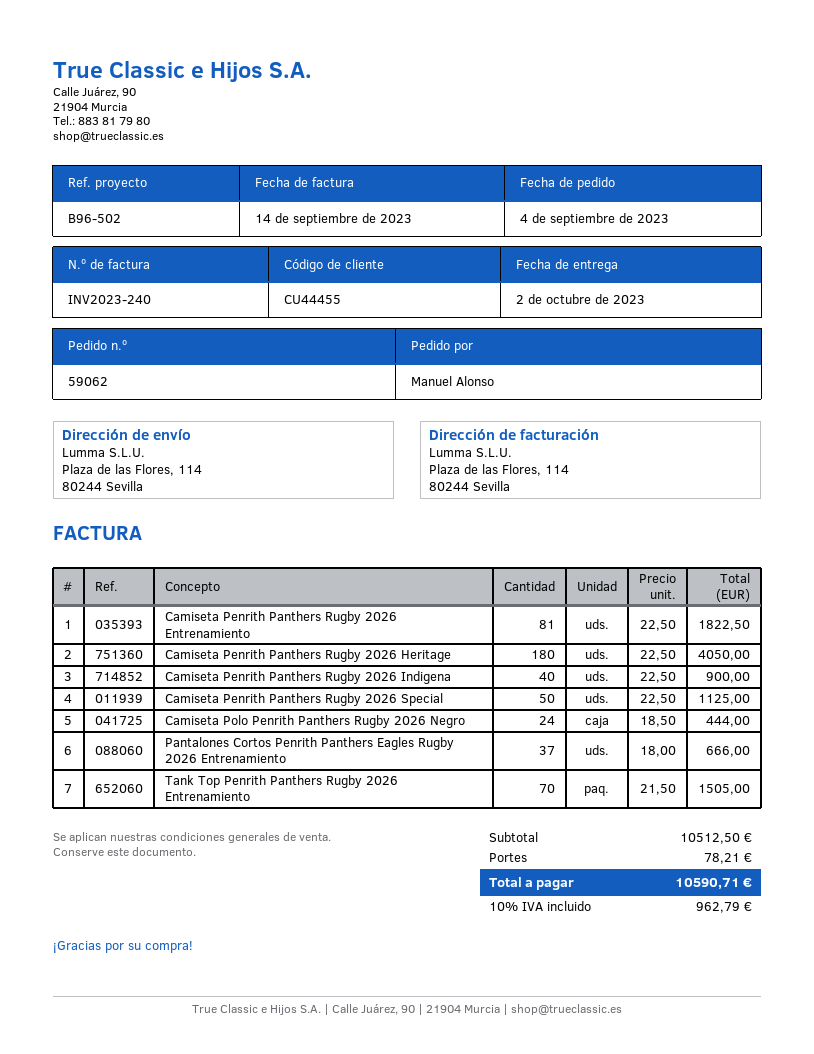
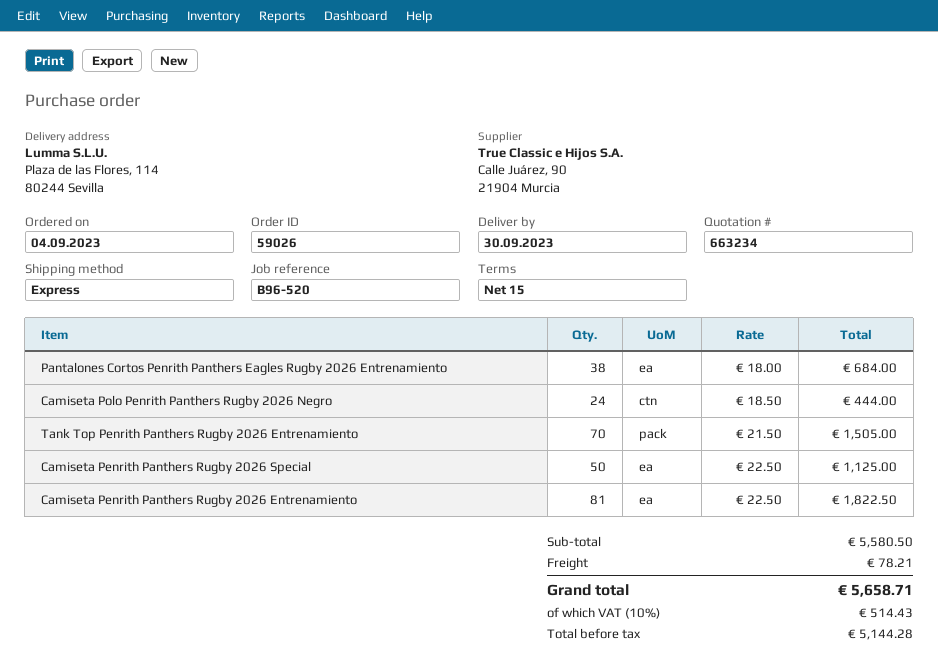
order number: 59062 -> 59026
delivery date: 2023-10-02 -> 2023-09-30
reference: B96-502 -> B96-520
Camiseta Penrith Panthers Rugby 2026 Heritage: 180 x 22.50 = 4050.00 -> none
Camiseta Penrith Panthers Rugby 2026 Indigena: 40 x 22.50 = 900.00 -> none
Pantalones Cortos Penrith Panthers Eagles Rugby 2026 Entrenamiento: 37 x 18.00 = 666.00 -> 38 x 18.00 = 684.00
subtotal: 10512.50 -> 5580.50
tax: 10% = 962.79 -> 10% = 514.43
total: 10590.71 -> 5658.71

